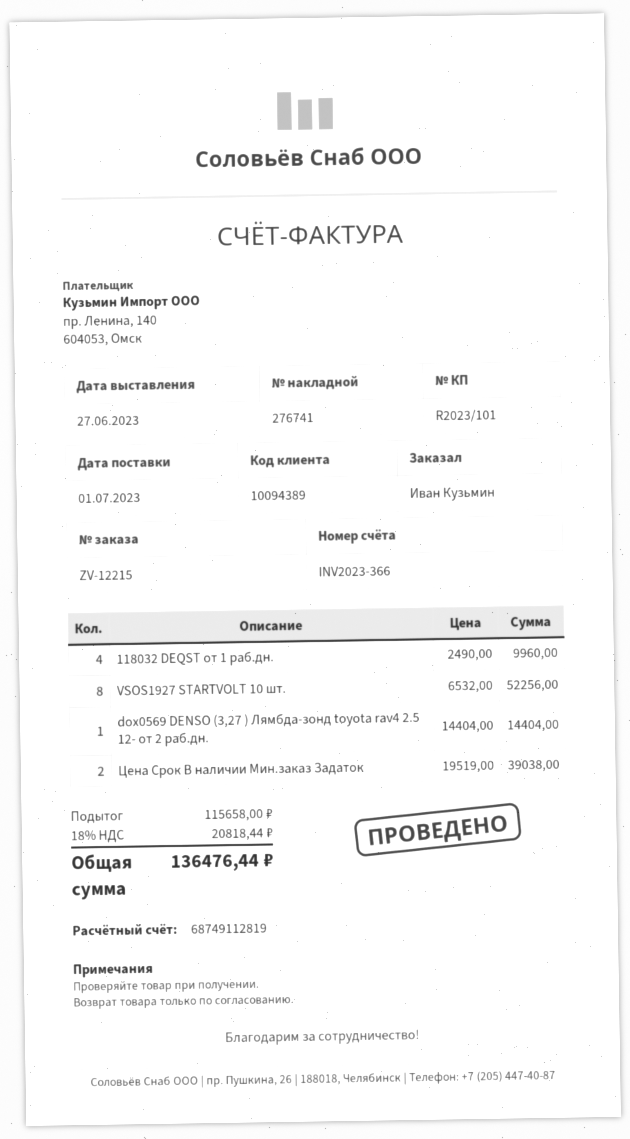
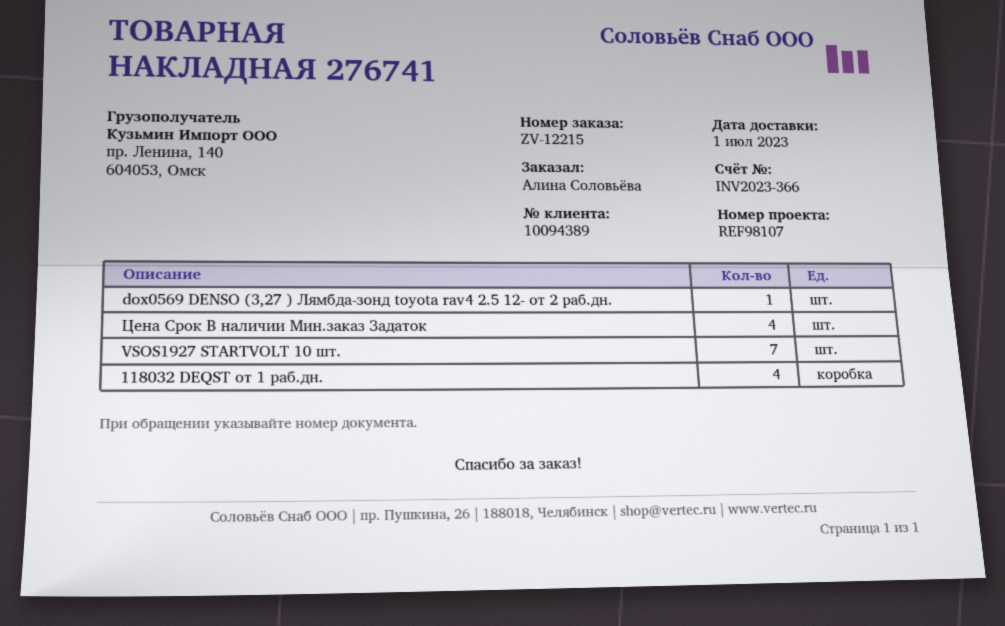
ordered by: Иван Кузьмин -> Алина Соловьёва
VSOS1927 STARTVOLT 10 шт.: 8 -> 7
Цена Срок В наличии Мин.заказ Задаток: 2 -> 4

